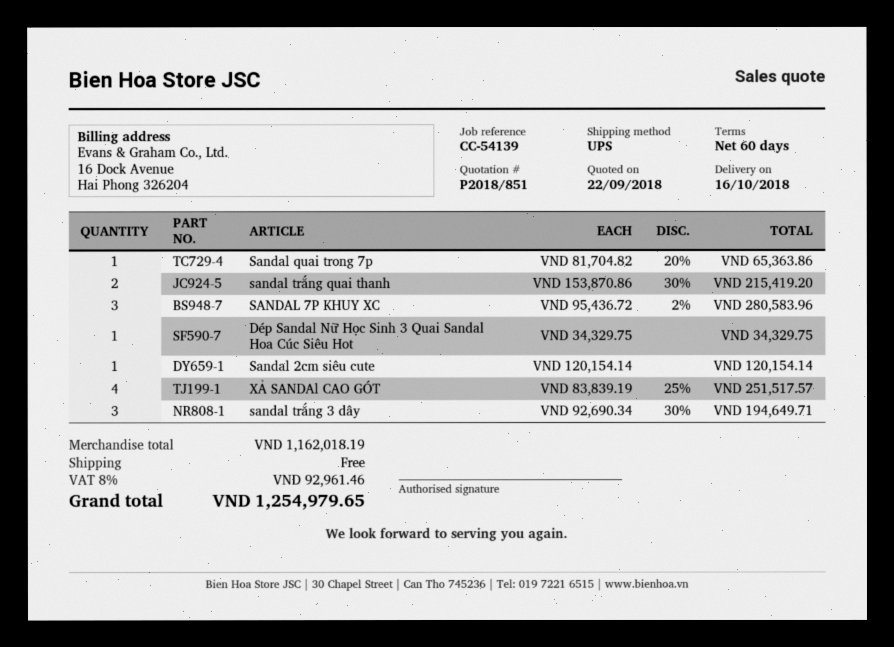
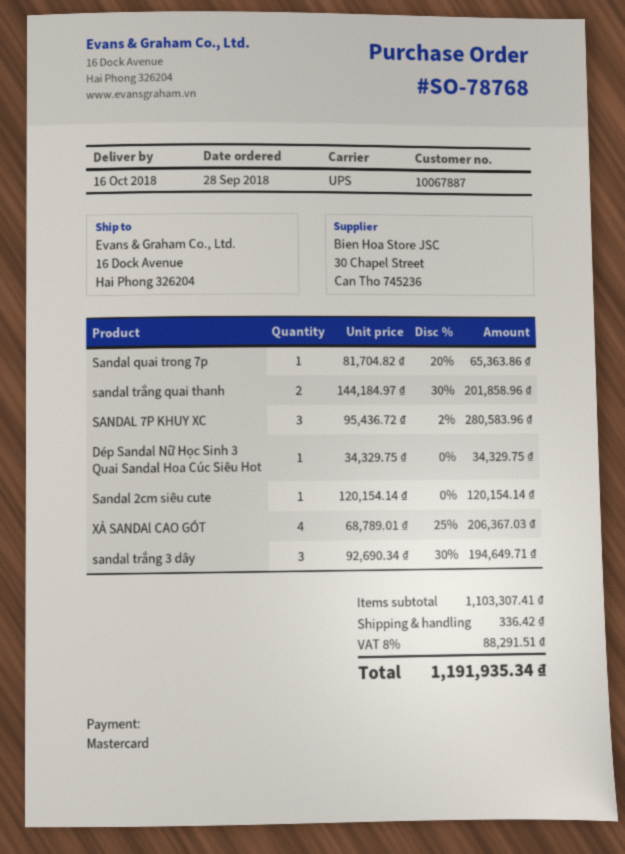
sandal trắng quai thanh: 2 x 153870.86 - 30% = 215419.20 -> 2 x 144184.97 - 30% = 201858.96
XẢ SANDAl CAO GÓT: 4 x 83839.19 - 25% = 251517.57 -> 4 x 68789.01 - 25% = 206367.03
subtotal: 1162018.19 -> 1103307.41
shipping: 0.00 -> 336.42
tax: 8% = 92961.46 -> 8% = 88291.51
total: 1254979.65 -> 1191935.34

